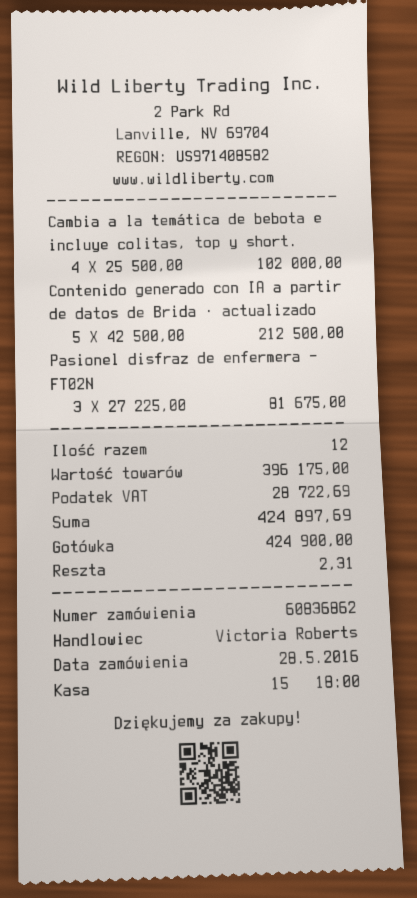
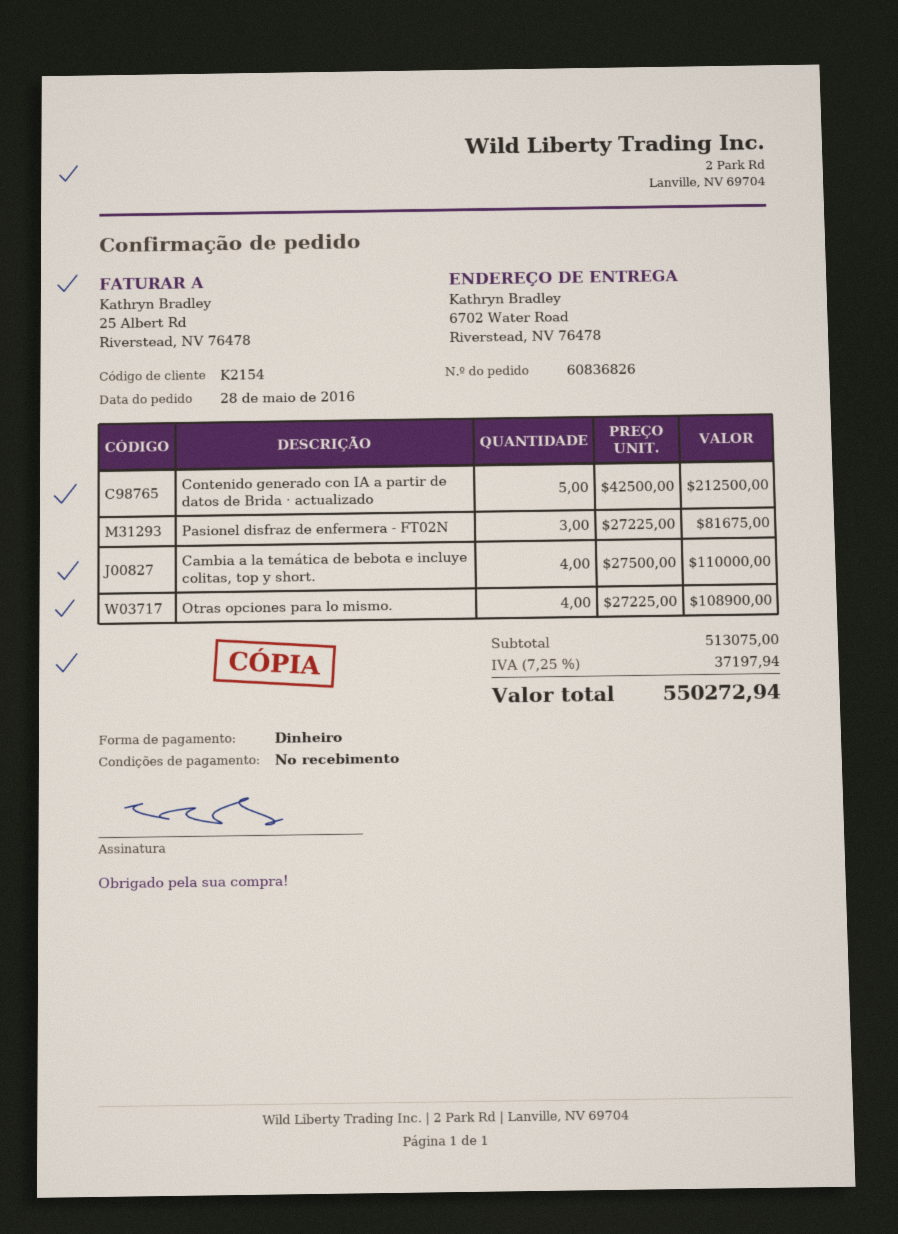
order number: 60836862 -> 60836826
Cambia a la temática de bebota e incluye colitas, top y short.: 4 x 25500.00 = 102000.00 -> 4 x 27500.00 = 110000.00
Otras opciones para lo mismo.: none -> 4 x 27225.00 = 108900.00
subtotal: 396175.00 -> 513075.00
tax: 28722.69 -> 37197.94
total: 424897.69 -> 550272.94

